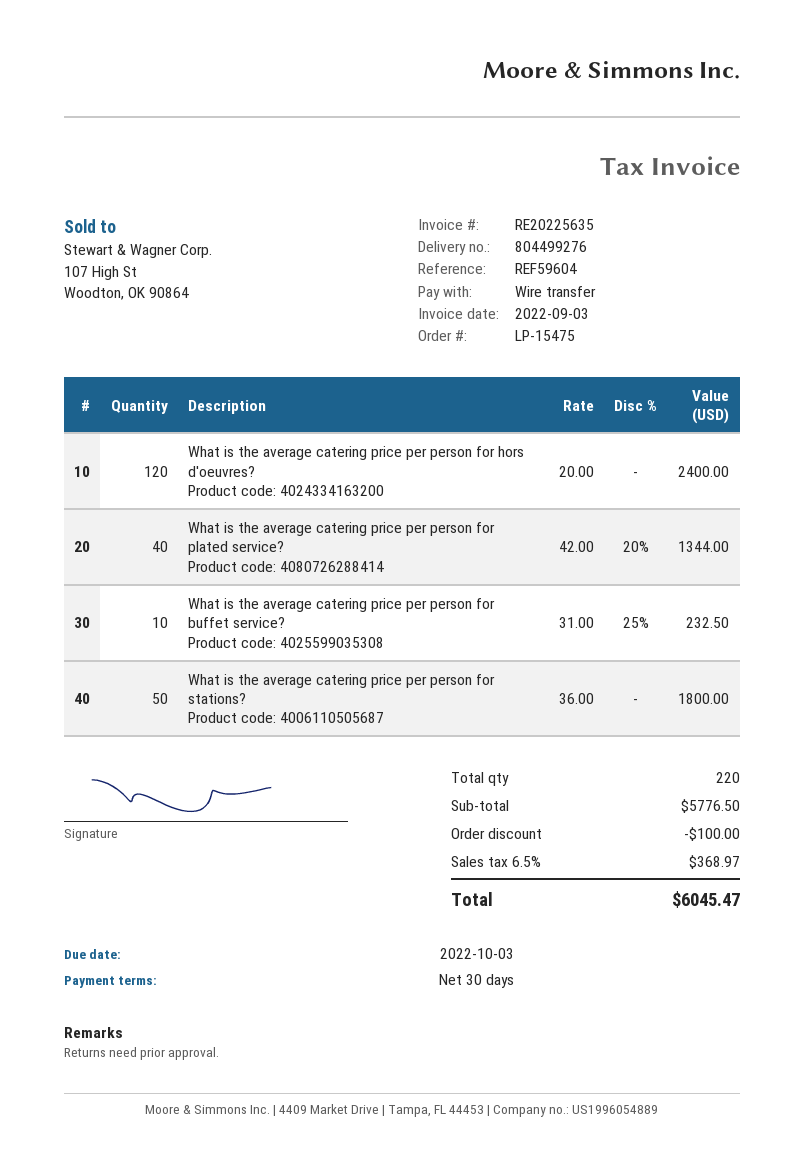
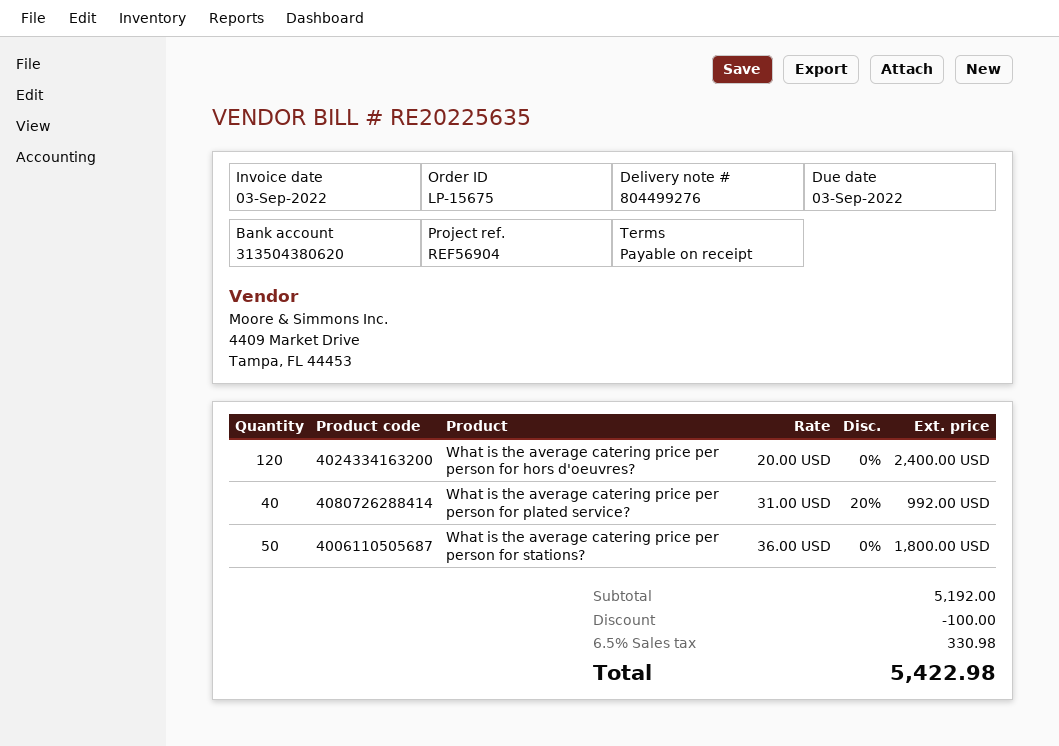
order number: LP-15475 -> LP-15675
payment terms: 30 days -> on receipt
due date: 2022-10-03 -> 2022-09-03
reference: REF59604 -> REF56904
What is the average catering price per person for plated service?: 40 x 42.00 - 20% = 1344.00 -> 40 x 31.00 - 20% = 992.00
What is the average catering price per person for buffet service?: 10 x 31.00 - 25% = 232.50 -> none
subtotal: 5776.50 -> 5192.00
tax: 6.5% = 368.97 -> 6.5% = 330.98
total: 6045.47 -> 5422.98

